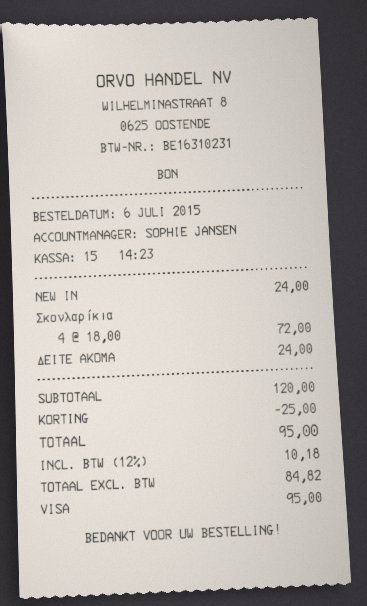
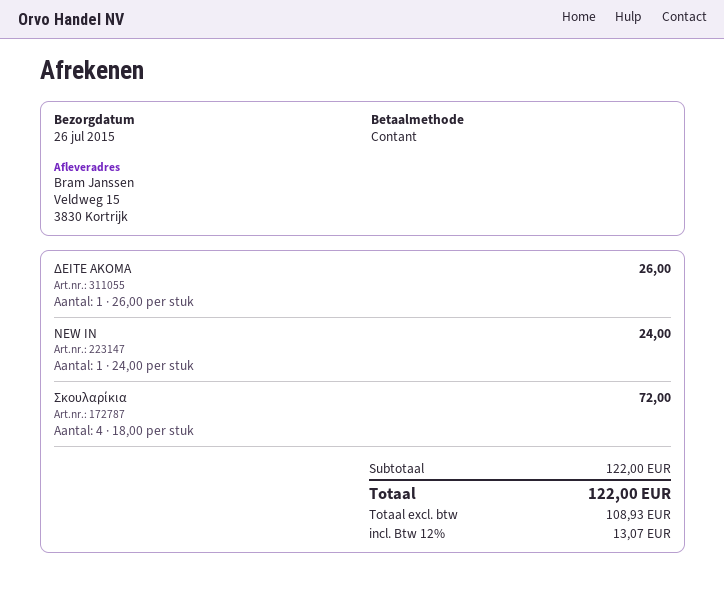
payment method: Visa -> cash
ΔΕΙΤΕ ΑΚΟΜΑ: 1 x 24.00 = 24.00 -> 1 x 26.00 = 26.00
subtotal: 120.00 -> 122.00
discount: 25.00 -> none
net: 84.82 -> 108.93
tax: 12% = 10.18 -> 12% = 13.07
total: 95.00 -> 122.00

